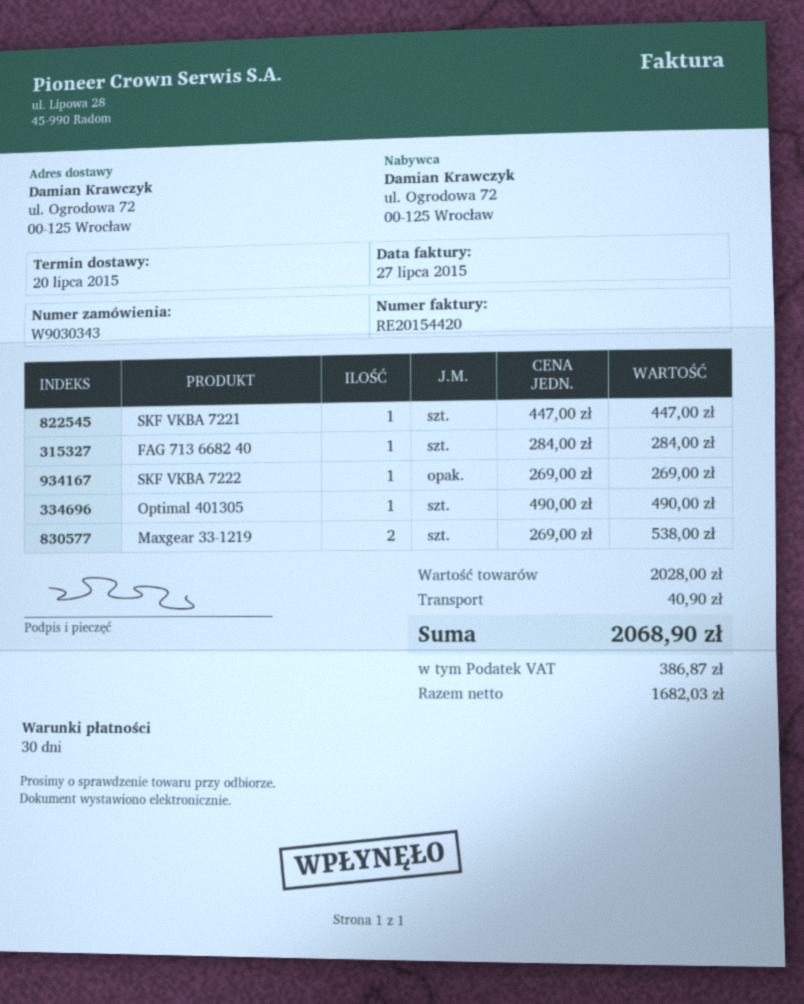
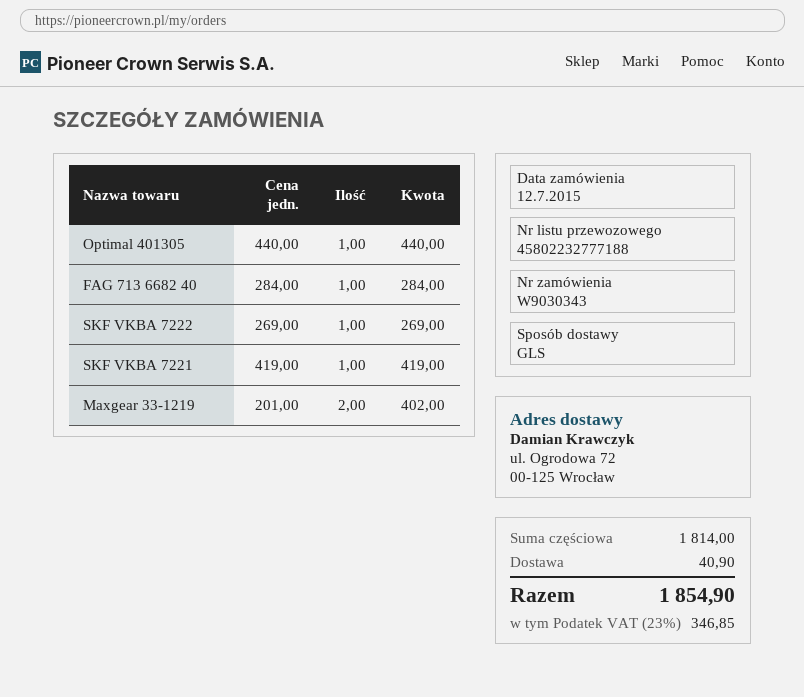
SKF VKBA 7221: 1 x 447.00 = 447.00 -> 1 x 419.00 = 419.00
Optimal 401305: 1 x 490.00 = 490.00 -> 1 x 440.00 = 440.00
Maxgear 33-1219: 2 x 269.00 = 538.00 -> 2 x 201.00 = 402.00
subtotal: 2028.00 -> 1814.00
tax: 386.87 -> 346.85
total: 2068.90 -> 1854.90

